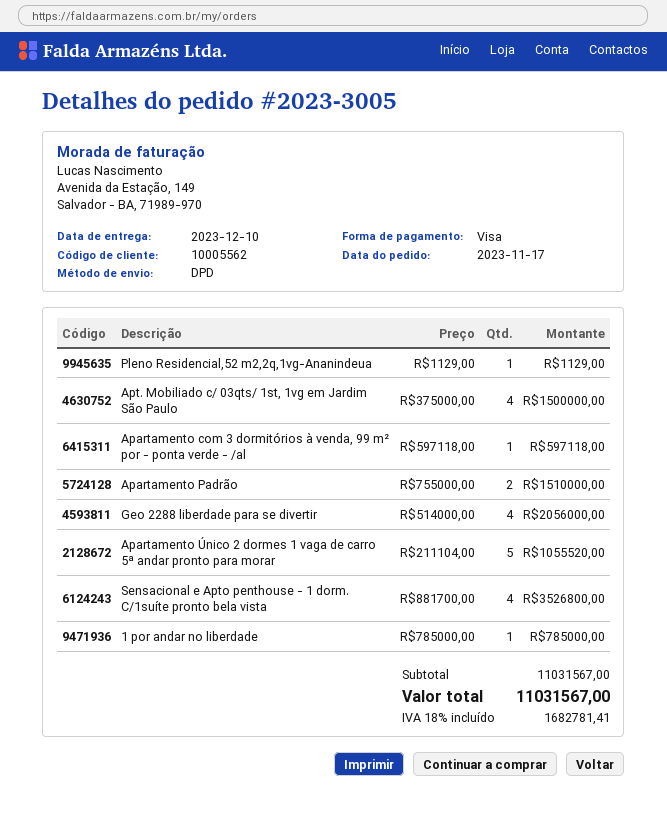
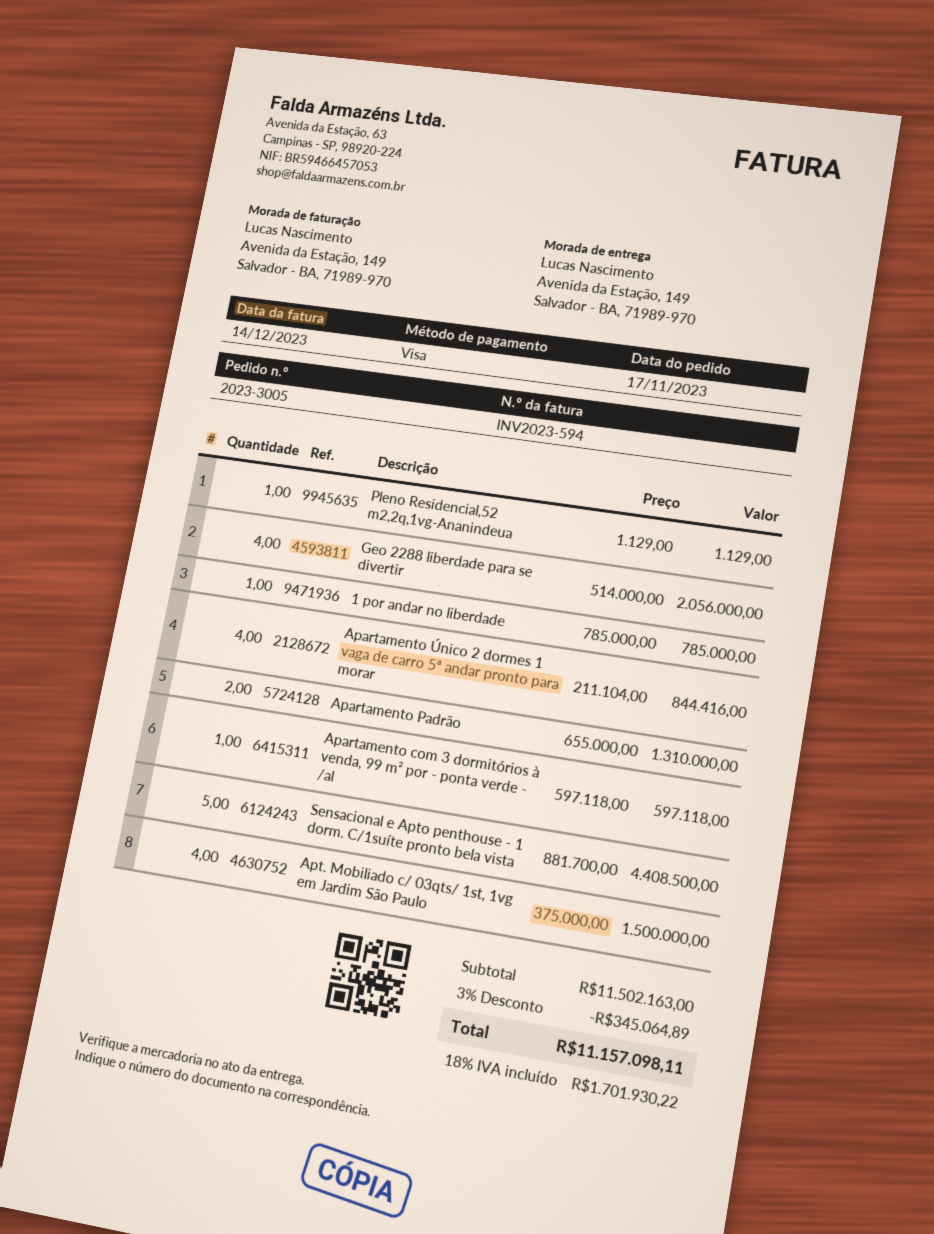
Apartamento Padrão: 2 x 755000.00 = 1510000.00 -> 2 x 655000.00 = 1310000.00
Apartamento Único 2 dormes 1 vaga de carro 5ª andar pronto para morar: 5 x 211104.00 = 1055520.00 -> 4 x 211104.00 = 844416.00
Sensacional e Apto penthouse - 1 dorm. C/1suíte pronto bela vista: 4 x 881700.00 = 3526800.00 -> 5 x 881700.00 = 4408500.00
subtotal: 11031567.00 -> 11502163.00
discount: none -> 3% = 345064.89
tax: 18% = 1682781.41 -> 18% = 1701930.22
total: 11031567.00 -> 11157098.11

